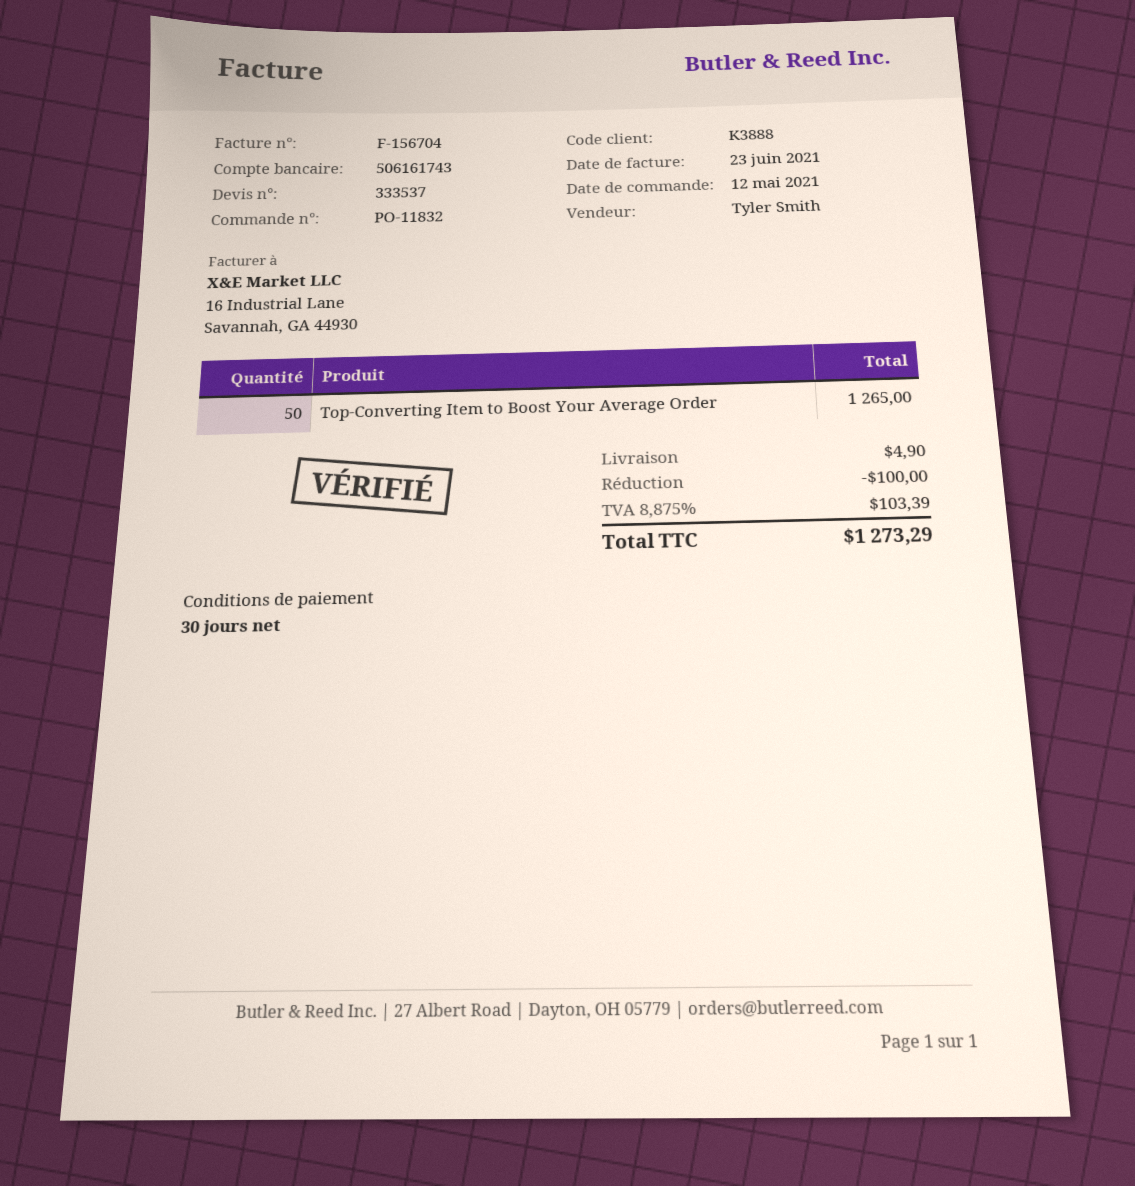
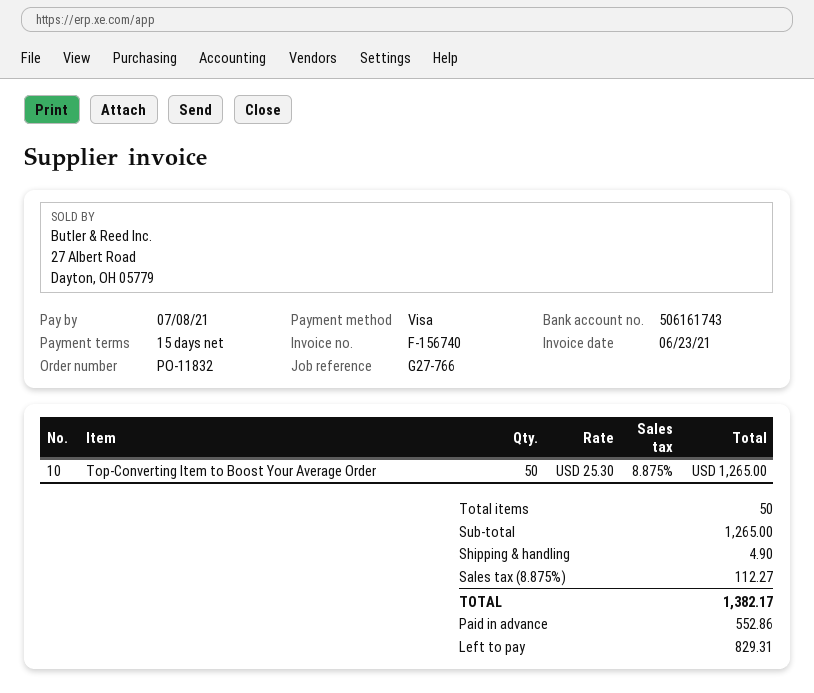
invoice number: F-156704 -> F-156740
payment terms: 30 days -> 15 days
discount: 100.00 -> none
tax: 8.875% = 103.39 -> 8.875% = 112.27
total: 1273.29 -> 1382.17

